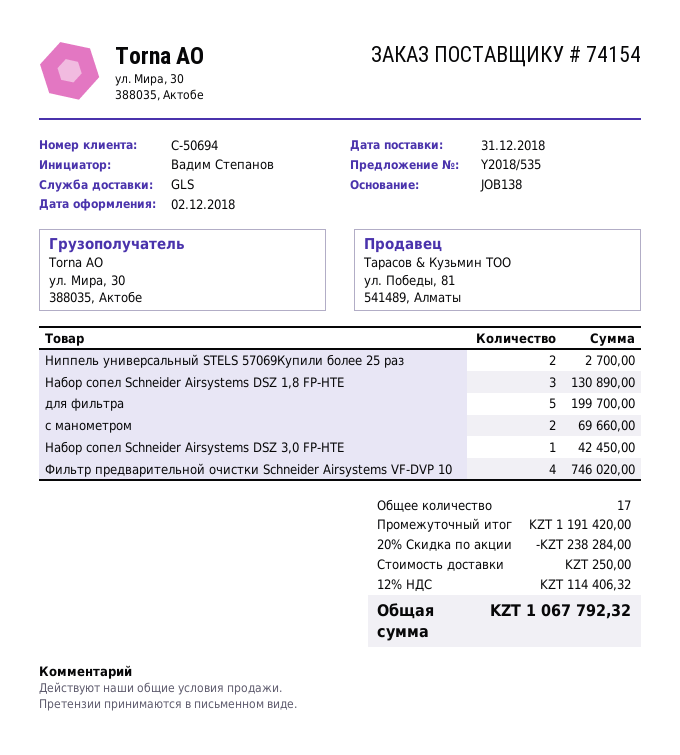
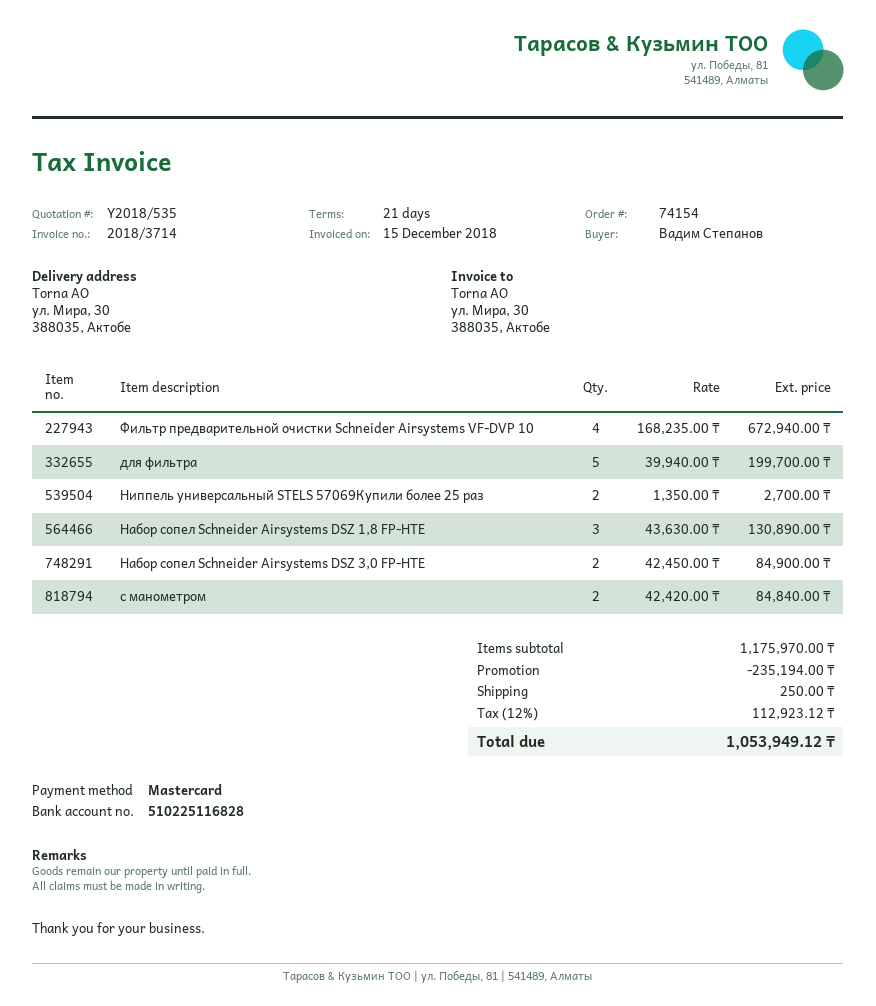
с манометром: 2 for 69660.00 -> 2 for 84840.00
Набор сопел Schneider Airsystems DSZ 3,0 FP-HTE: 1 for 42450.00 -> 2 for 84900.00
Фильтр предварительной очистки Schneider Airsystems VF-DVP 10: 4 for 746020.00 -> 4 for 672940.00
subtotal: 1191420.00 -> 1175970.00
discount: 238284.00 -> 235194.00
tax: 12% = 114406.32 -> 12% = 112923.12
total: 1067792.32 -> 1053949.12

